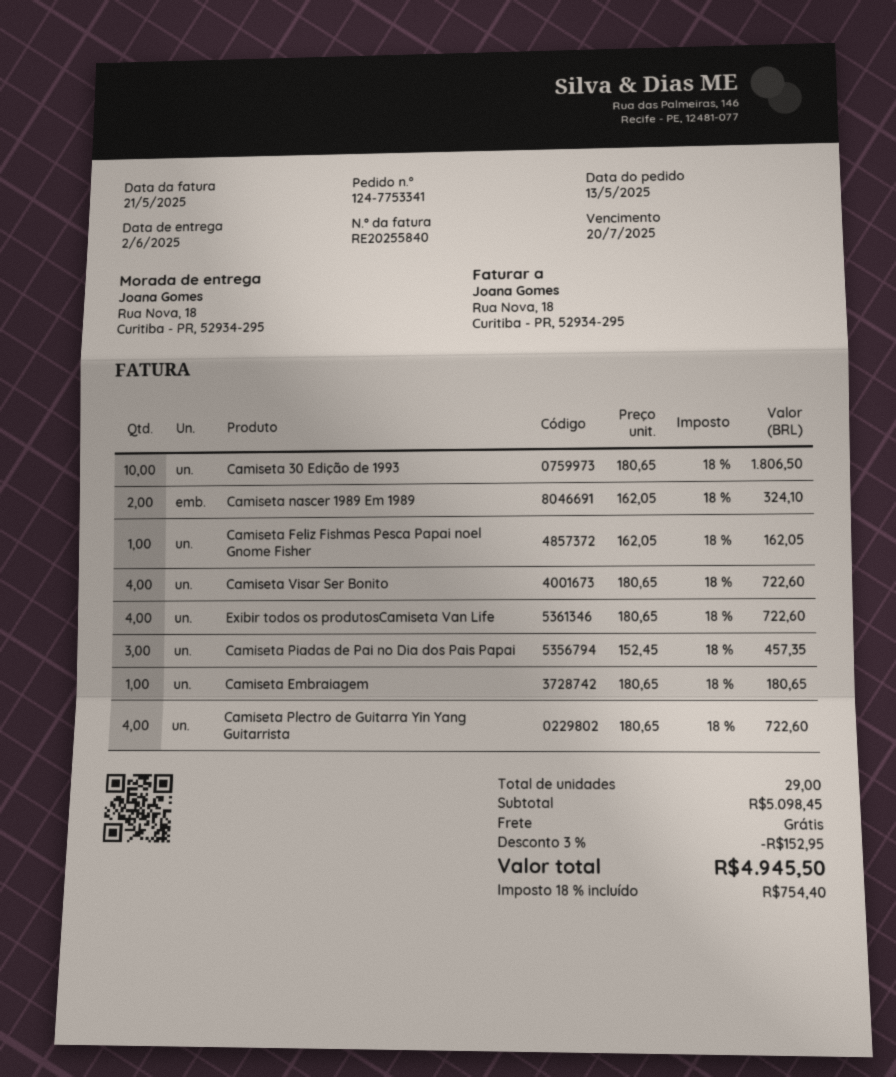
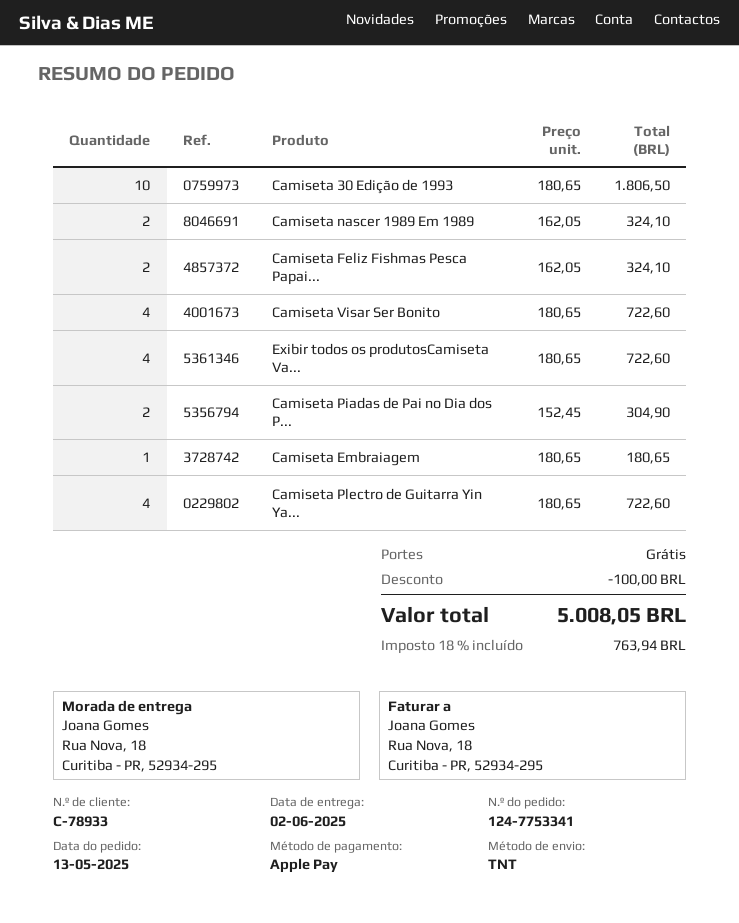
Camiseta Feliz Fishmas Pesca Papai noel Gnome Fisher: 1 x 162.05 = 162.05 -> 2 x 162.05 = 324.10
Camiseta Piadas de Pai no Dia dos Pais Papai: 3 x 152.45 = 457.35 -> 2 x 152.45 = 304.90
discount: 152.95 -> 100.00
tax: 18% = 754.40 -> 18% = 763.94
total: 4945.50 -> 5008.05

